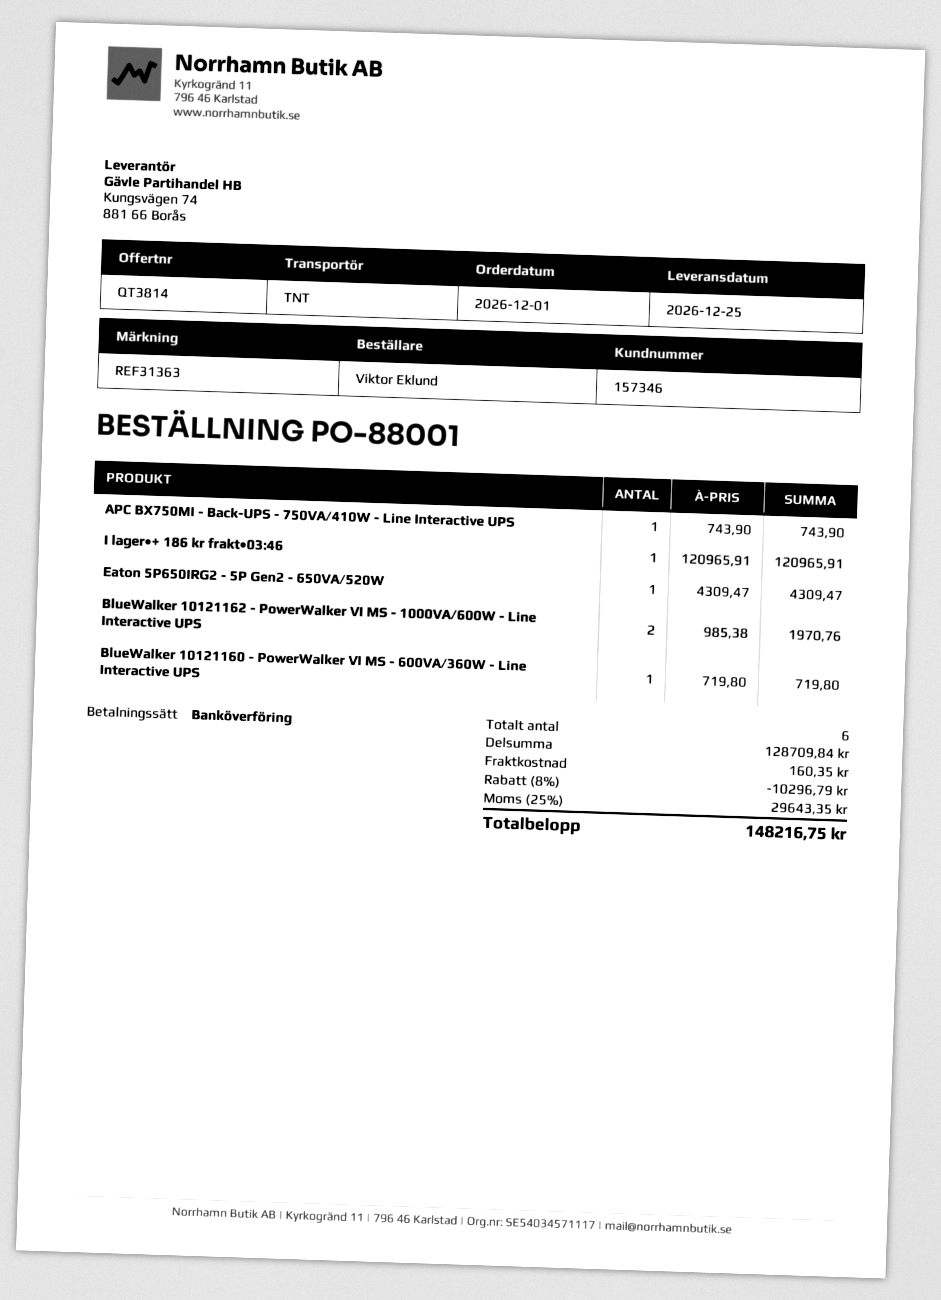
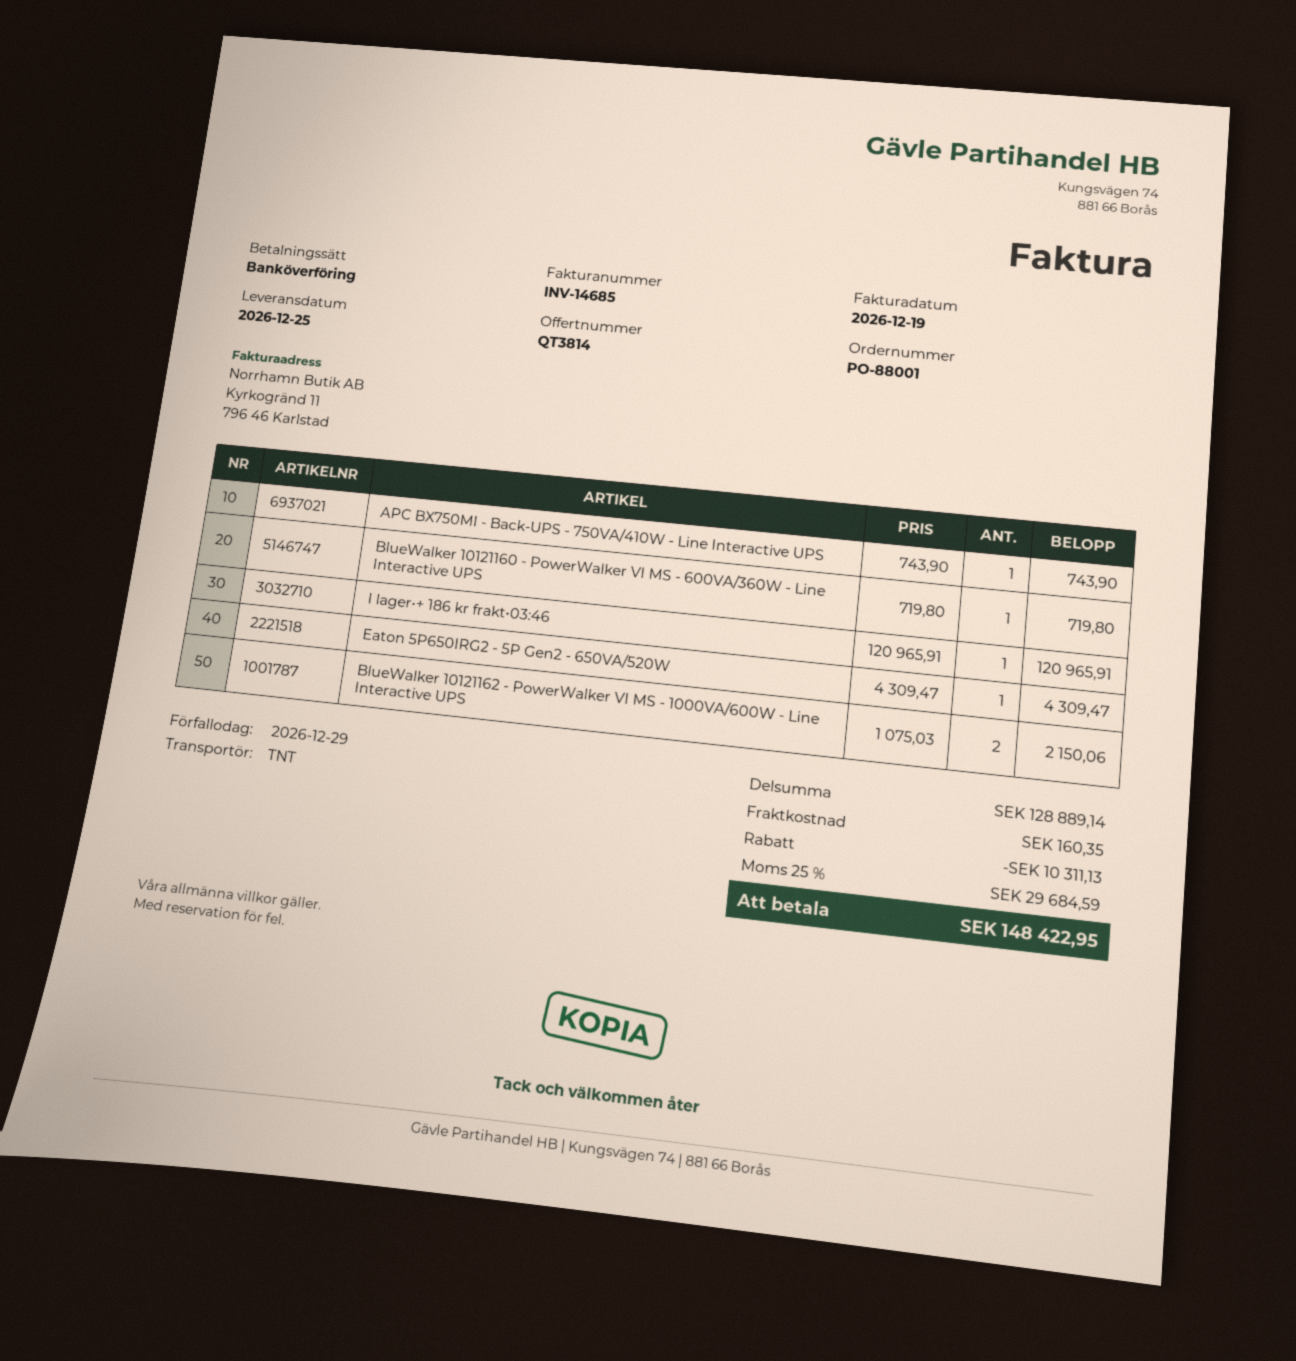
BlueWalker 10121162 - PowerWalker VI MS - 1000VA/600W - Line Interactive UPS: 2 x 985.38 = 1970.76 -> 2 x 1075.03 = 2150.06
subtotal: 128709.84 -> 128889.14
discount: 10296.79 -> 10311.13
tax: 25% = 29643.35 -> 25% = 29684.59
total: 148216.75 -> 148422.95

